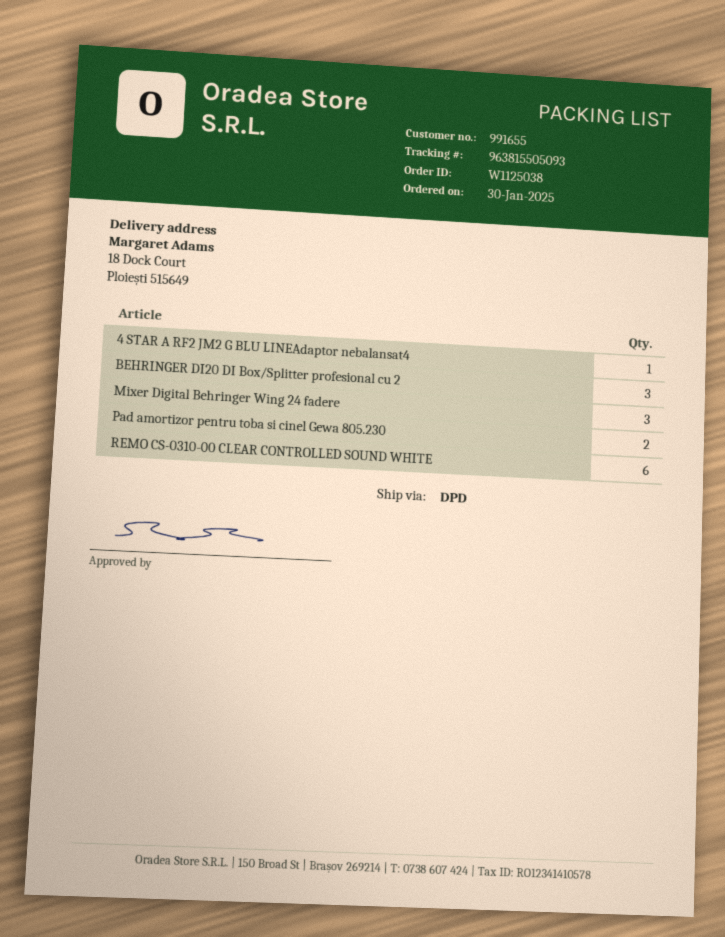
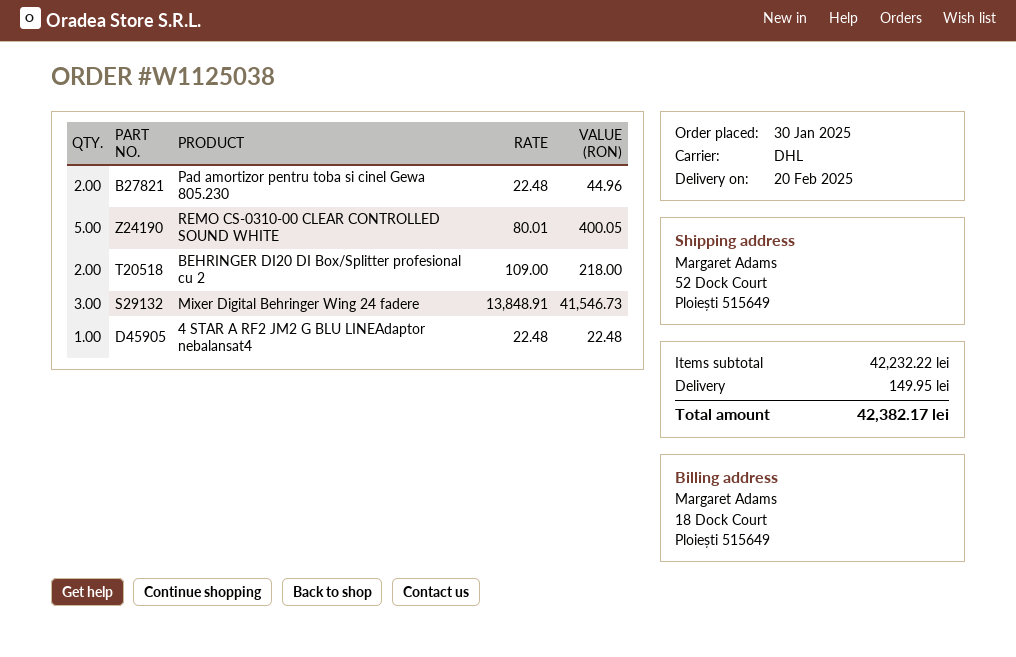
shipping method: DPD -> DHL
ship to: 18 Dock Court, Ploiești 515649 -> 52 Dock Court, Ploiești 515649
BEHRINGER DI20 DI Box/Splitter profesional cu 2: 3 -> 2
REMO CS-0310-00 CLEAR CONTROLLED SOUND WHITE: 6 -> 5

